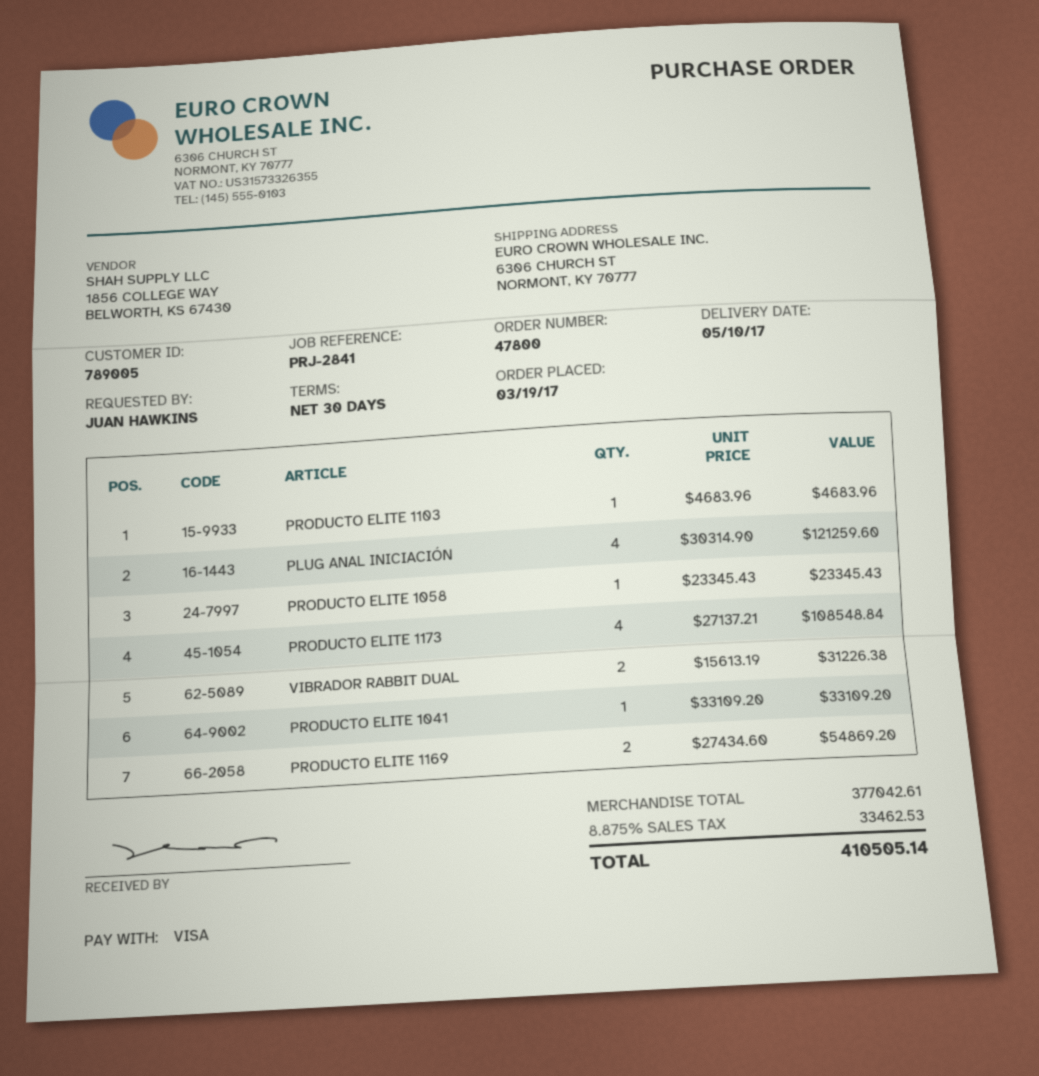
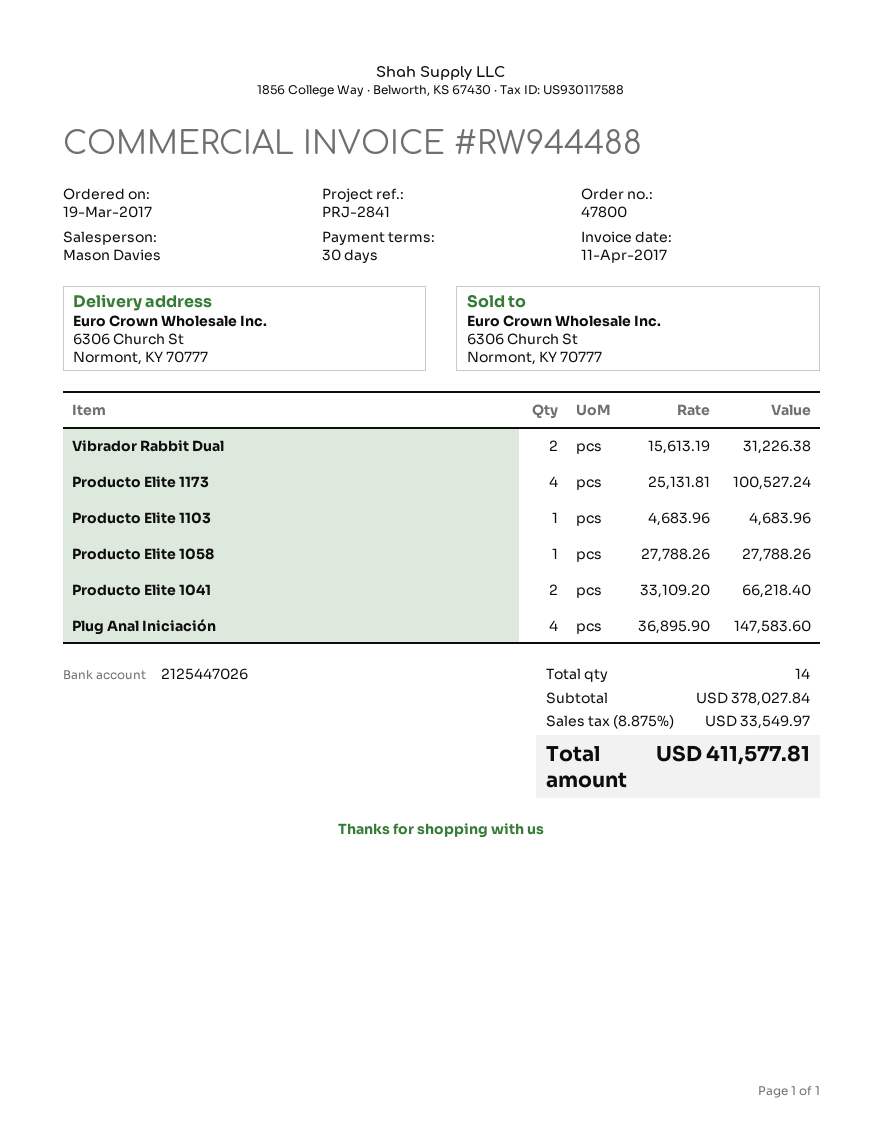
PLUG ANAL INICIACIÓN: 4 x 30314.90 = 121259.60 -> 4 x 36895.90 = 147583.60
PRODUCTO ELITE 1058: 1 x 23345.43 = 23345.43 -> 1 x 27788.26 = 27788.26
PRODUCTO ELITE 1173: 4 x 27137.21 = 108548.84 -> 4 x 25131.81 = 100527.24
PRODUCTO ELITE 1041: 1 x 33109.20 = 33109.20 -> 2 x 33109.20 = 66218.40
PRODUCTO ELITE 1169: 2 x 27434.60 = 54869.20 -> none
subtotal: 377042.61 -> 378027.84
tax: 8.875% = 33462.53 -> 8.875% = 33549.97
total: 410505.14 -> 411577.81

